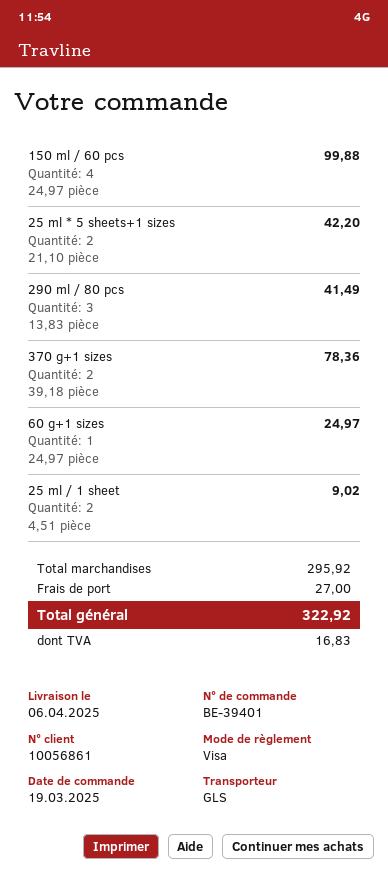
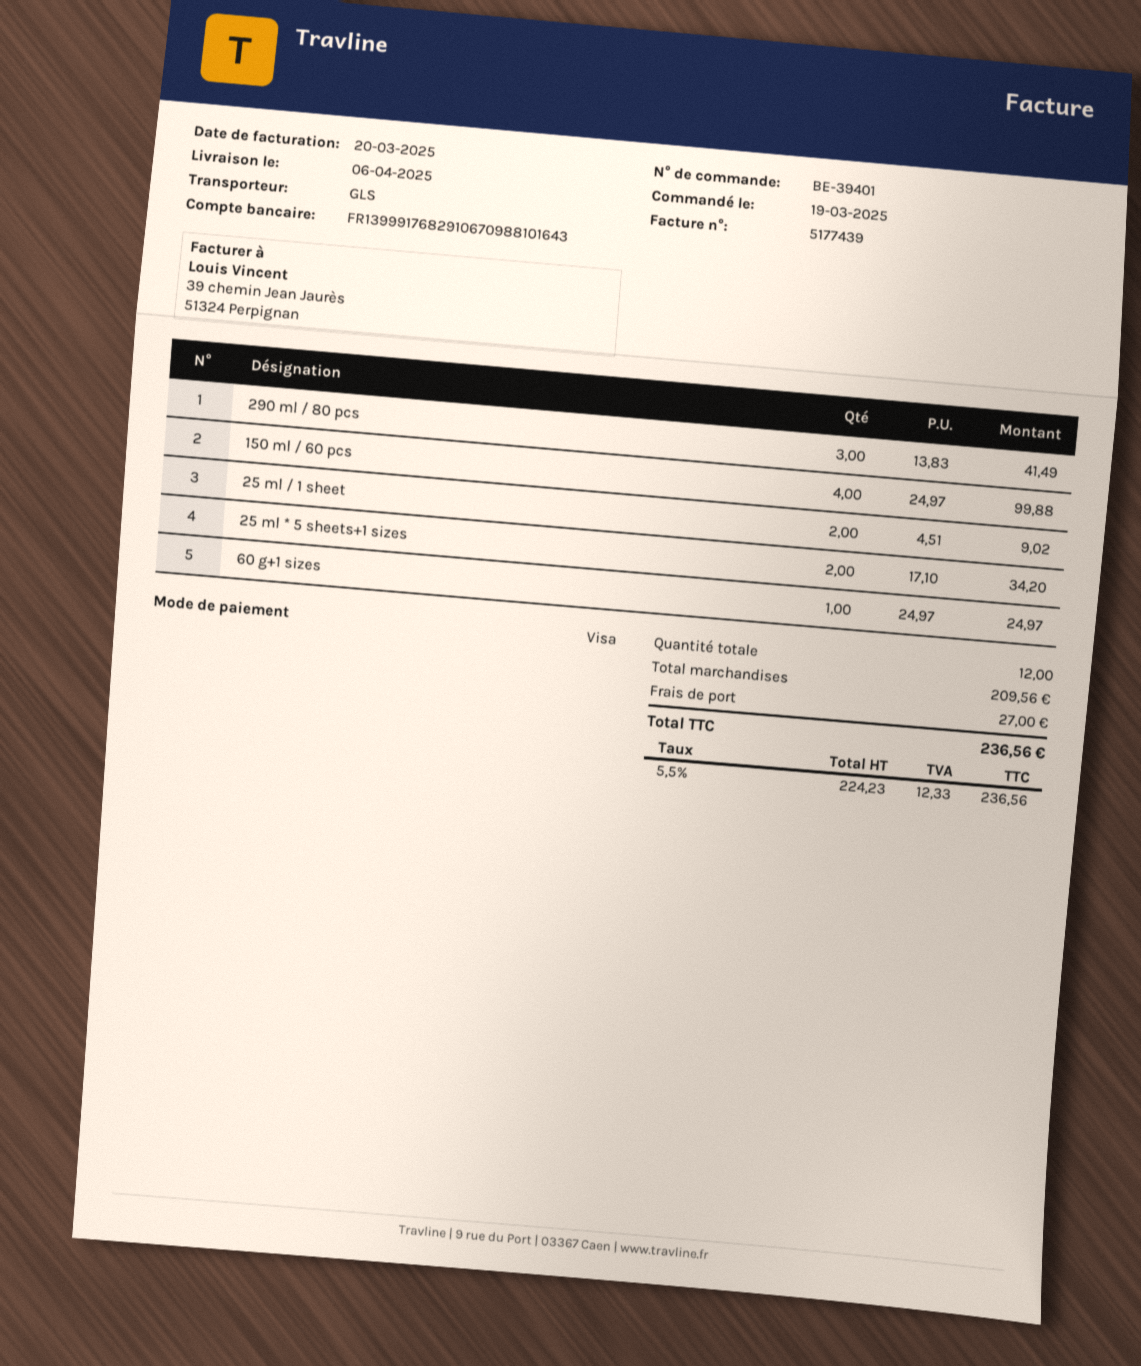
25 ml * 5 sheets+1 sizes: 2 x 21.10 = 42.20 -> 2 x 17.10 = 34.20
370 g+1 sizes: 2 x 39.18 = 78.36 -> none
subtotal: 295.92 -> 209.56
tax: 16.83 -> 12.33
total: 322.92 -> 236.56

